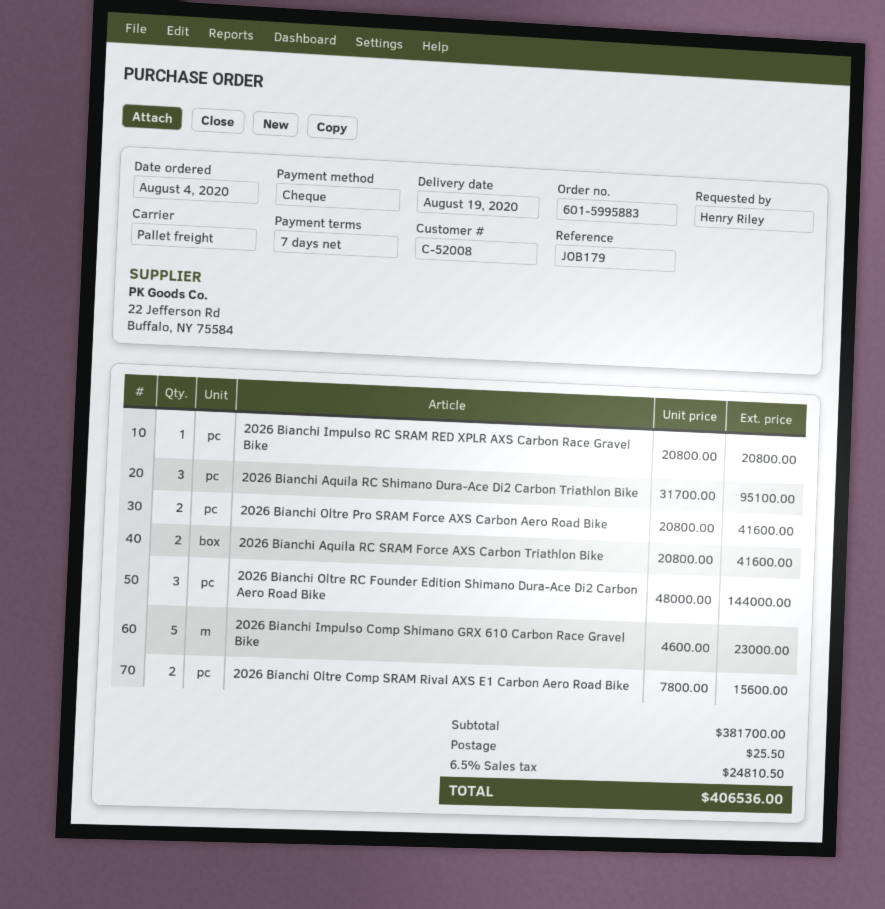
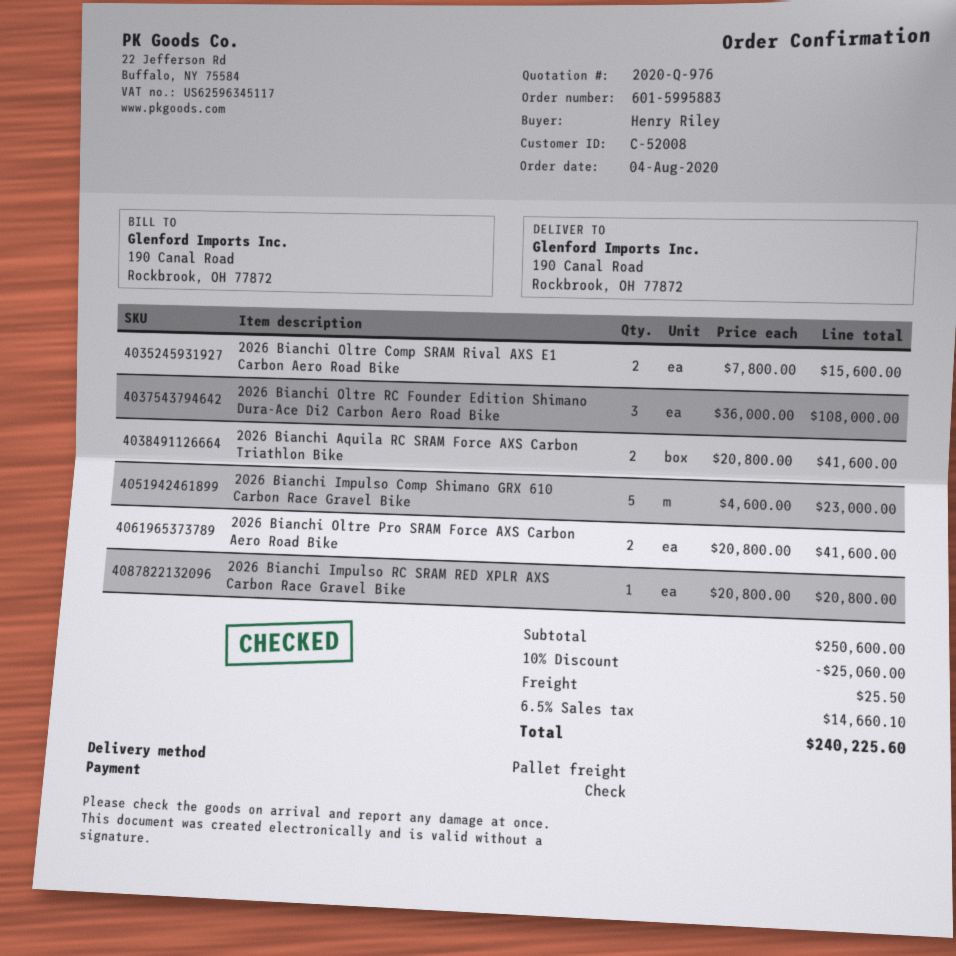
2026 Bianchi Aquila RC Shimano Dura-Ace Di2 Carbon Triathlon Bike: 3 x 31700.00 = 95100.00 -> none
2026 Bianchi Oltre RC Founder Edition Shimano Dura-Ace Di2 Carbon Aero Road Bike: 3 x 48000.00 = 144000.00 -> 3 x 36000.00 = 108000.00
subtotal: 381700.00 -> 250600.00
discount: none -> 10% = 25060.00
tax: 6.5% = 24810.50 -> 6.5% = 14660.10
total: 406536.00 -> 240225.60

